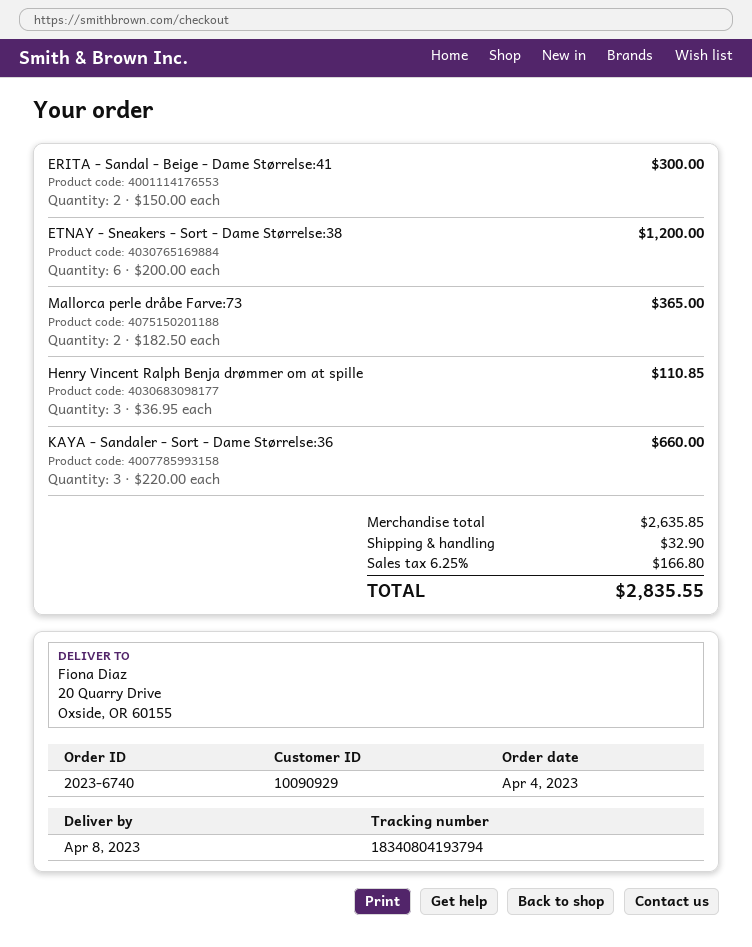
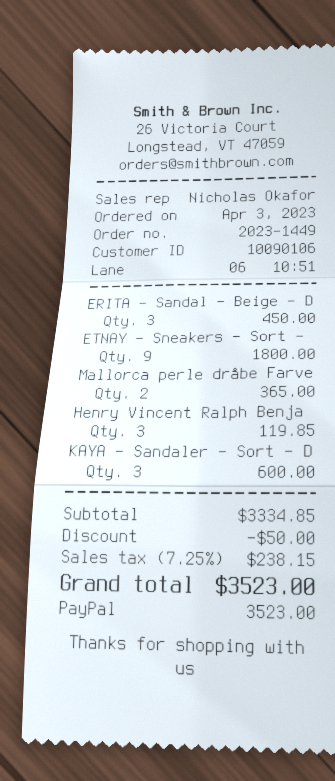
order number: 2023-6740 -> 2023-1449
order date: 2023-04-04 -> 2023-04-03
customer number: 10090929 -> 10090106
ERITA - Sandal - Beige - Dame Størrelse:41: 2 for 300.00 -> 3 for 450.00
ETNAY - Sneakers - Sort - Dame Størrelse:38: 6 for 1200.00 -> 9 for 1800.00
Henry Vincent Ralph Benja drømmer om at spille: 3 for 110.85 -> 3 for 119.85
KAYA - Sandaler - Sort - Dame Størrelse:36: 3 for 660.00 -> 3 for 600.00
subtotal: 2635.85 -> 3334.85
discount: none -> 50.00
shipping: 32.90 -> none
tax: 6.25% = 166.80 -> 7.25% = 238.15
total: 2835.55 -> 3523.00

